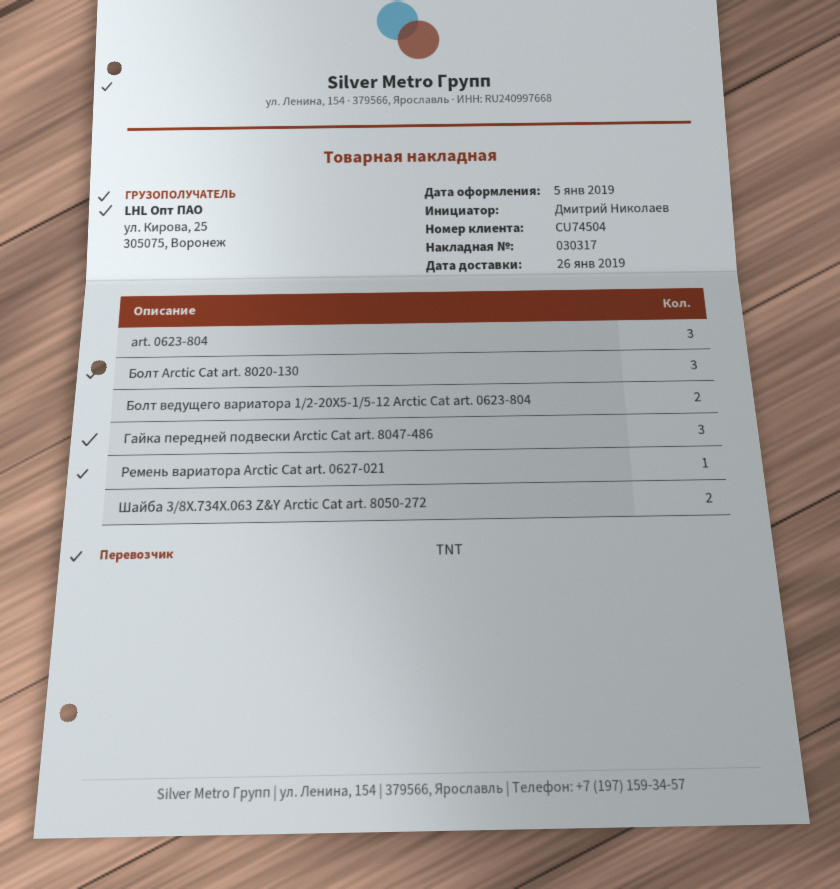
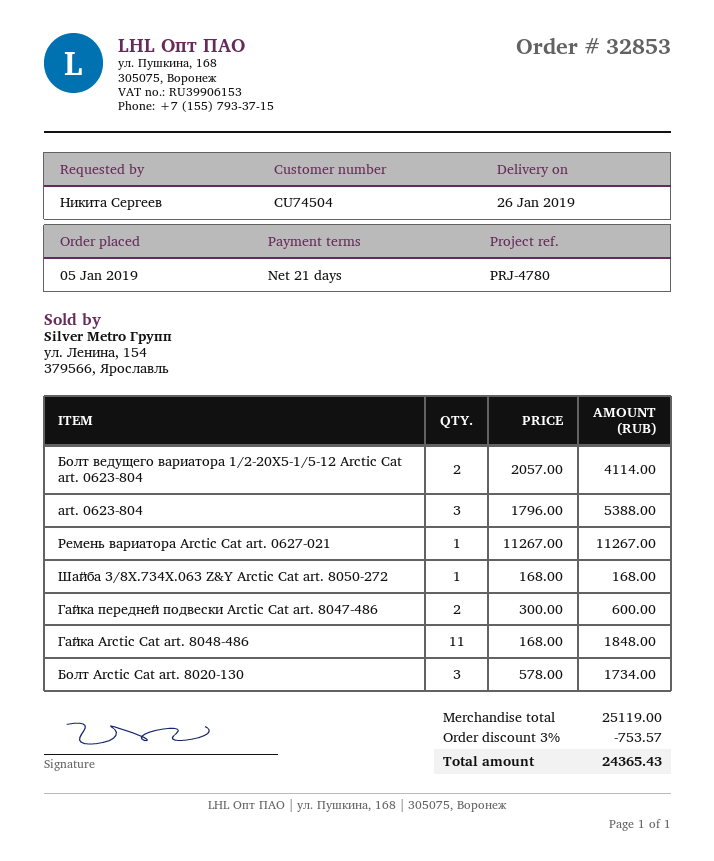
ordered by: Дмитрий Николаев -> Никита Сергеев
Гайка передней подвески Arctic Cat art. 8047-486: 3 -> 2
Шайба 3/8X.734X.063 Z&Y Arctic Cat art. 8050-272: 2 -> 1
Гайка Arctic Cat art. 8048-486: none -> 11

